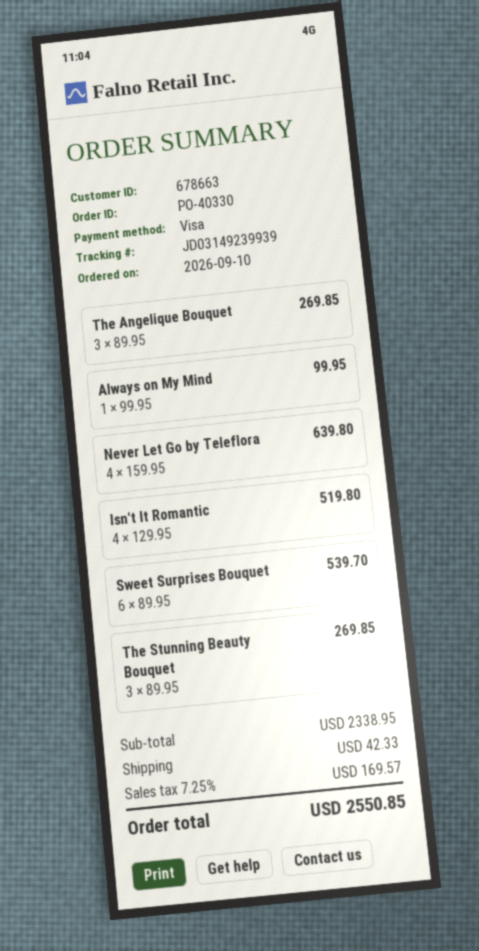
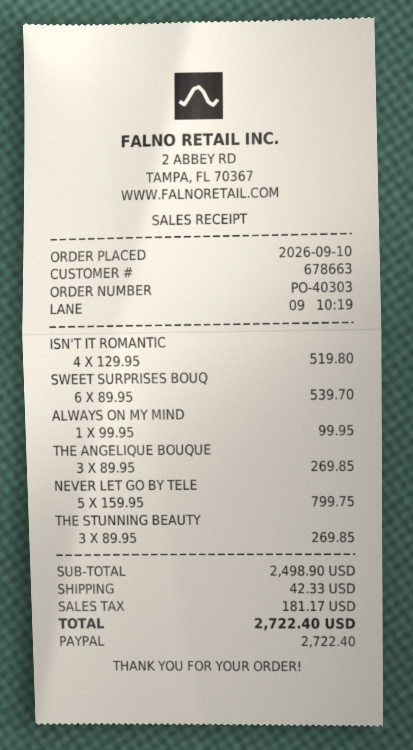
order number: PO-40330 -> PO-40303
payment method: Visa -> PayPal
Never Let Go by Teleflora: 4 x 159.95 = 639.80 -> 5 x 159.95 = 799.75
subtotal: 2338.95 -> 2498.90
tax: 169.57 -> 181.17
total: 2550.85 -> 2722.40

